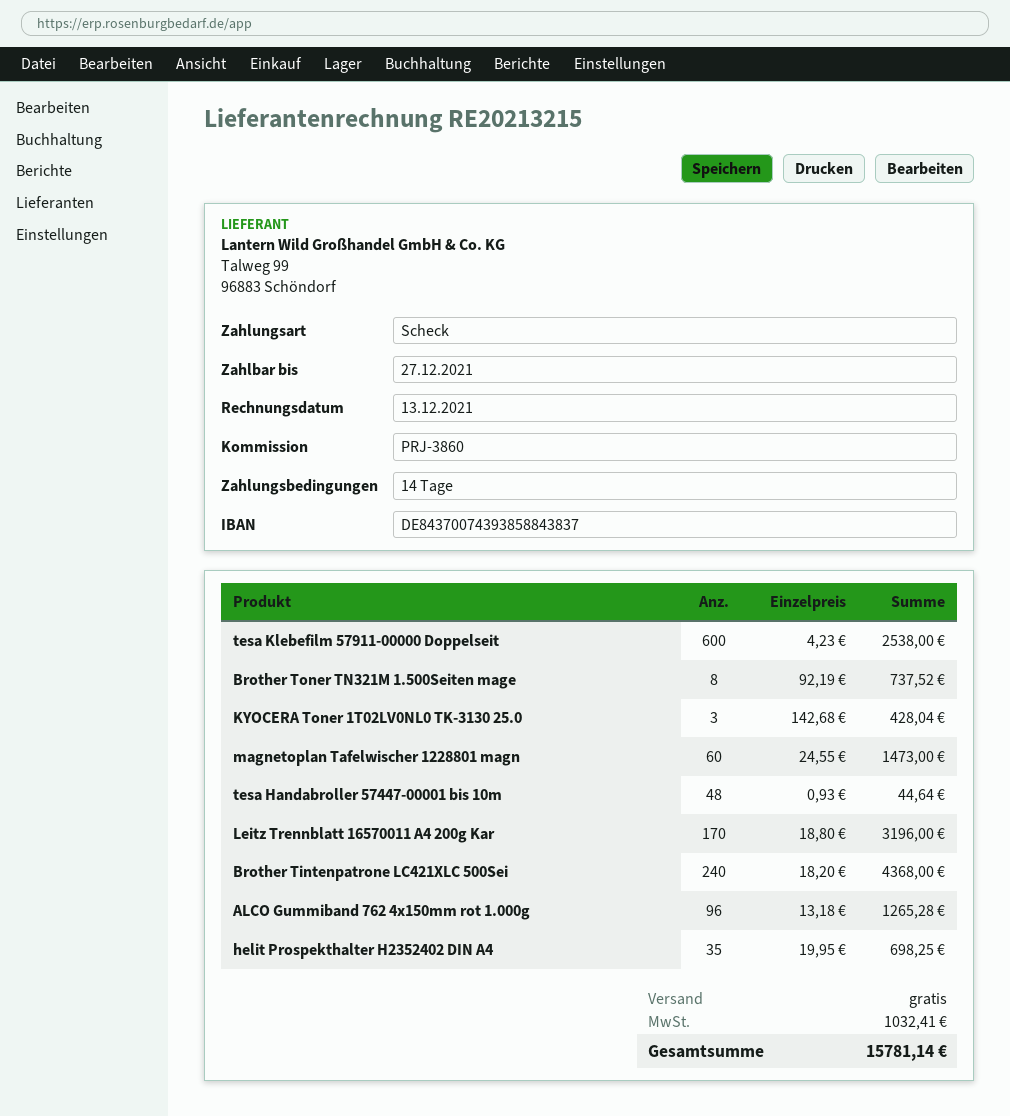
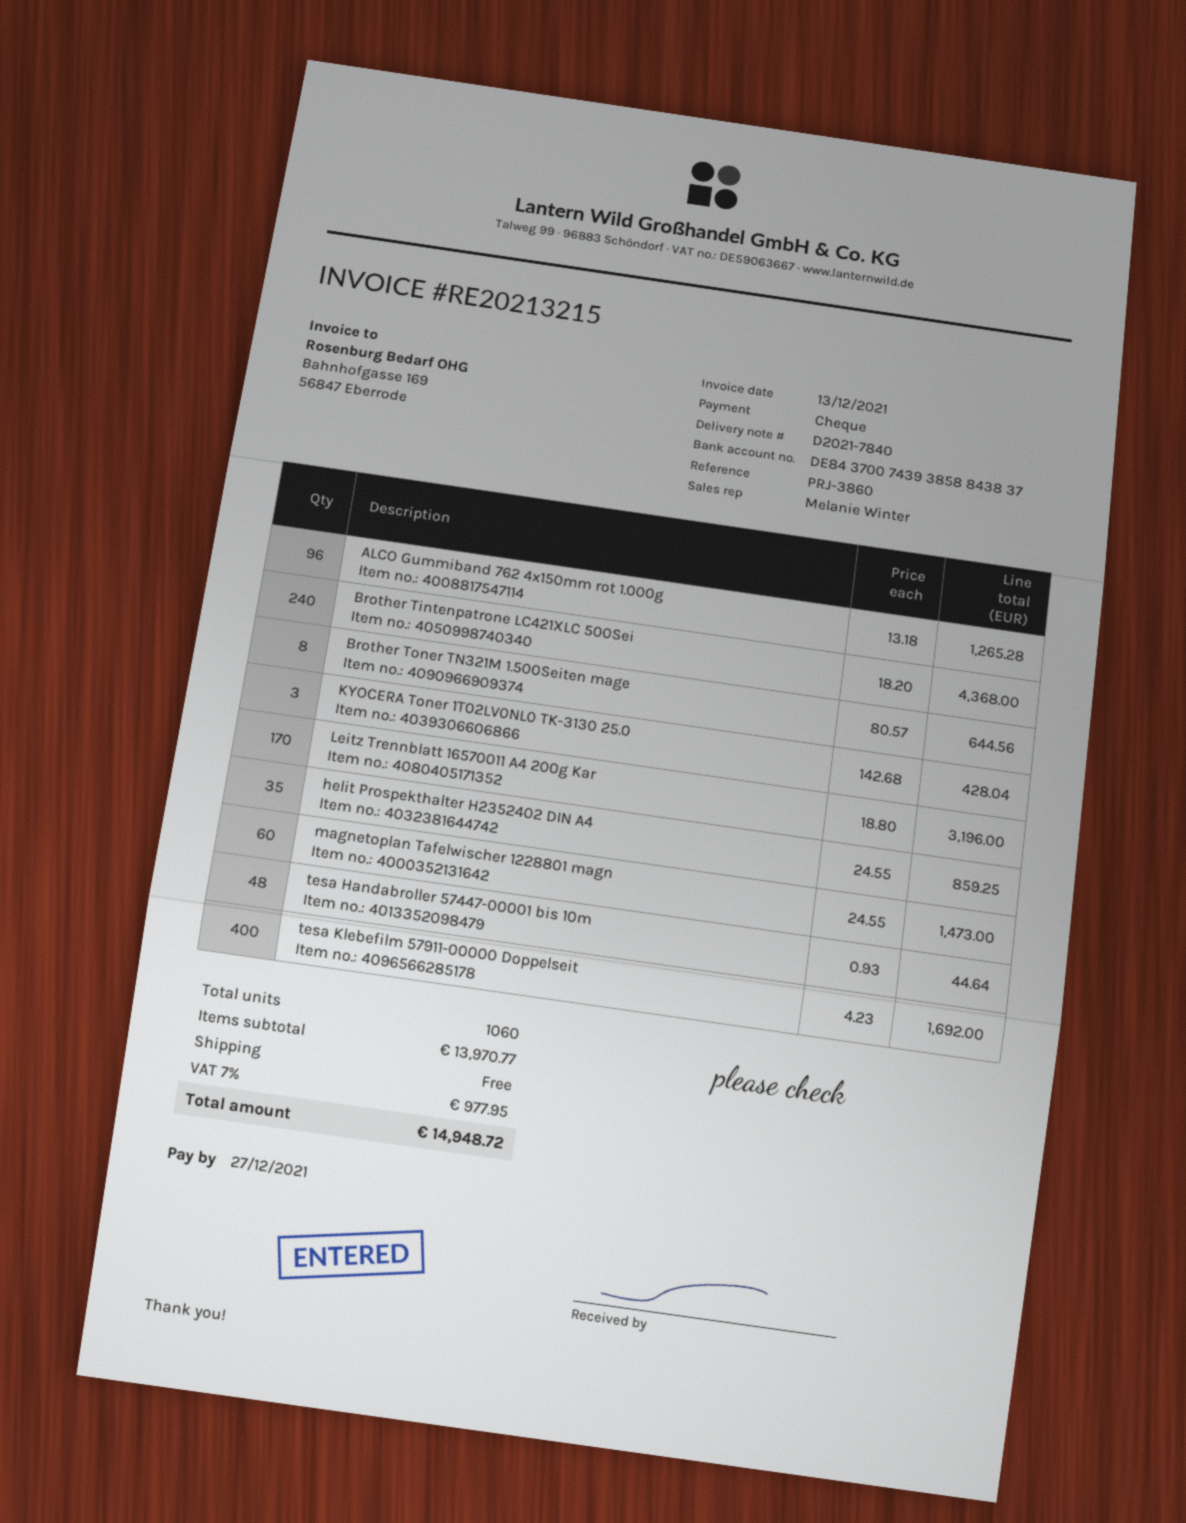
tesa Klebefilm 57911-00000 Doppelseit: 600 x 4.23 = 2538.00 -> 400 x 4.23 = 1692.00
Brother Toner TN321M 1.500Seiten mage: 8 x 92.19 = 737.52 -> 8 x 80.57 = 644.56
helit Prospekthalter H2352402 DIN A4: 35 x 19.95 = 698.25 -> 35 x 24.55 = 859.25
tax: 1032.41 -> 977.95
total: 15781.14 -> 14948.72

